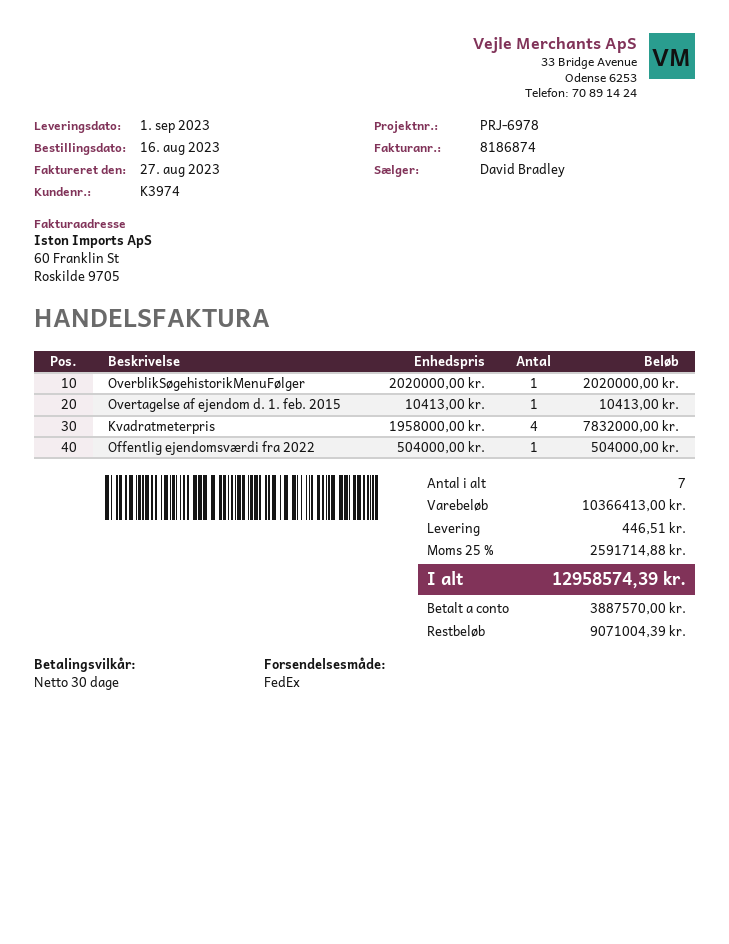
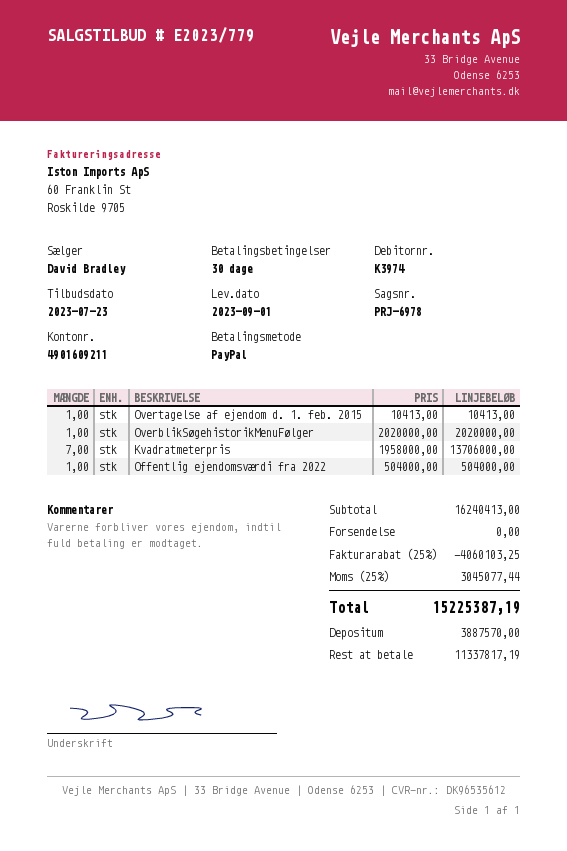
Kvadratmeterpris: 4 x 1958000.00 = 7832000.00 -> 7 x 1958000.00 = 13706000.00
subtotal: 10366413.00 -> 16240413.00
discount: none -> 25% = 4060103.25
shipping: 446.51 -> 0.00
tax: 25% = 2591714.88 -> 25% = 3045077.44
total: 12958574.39 -> 15225387.19
balance: 9071004.39 -> 11337817.19

